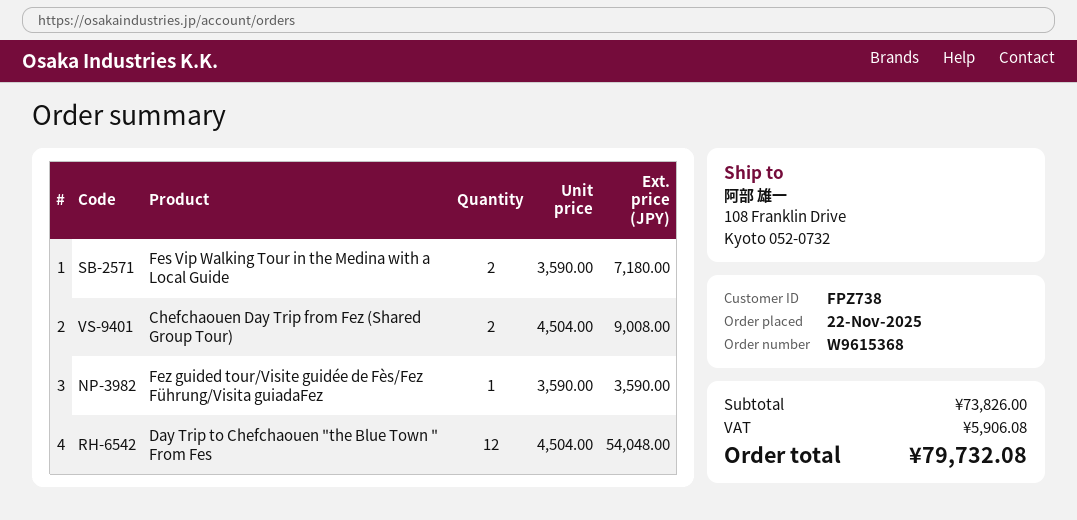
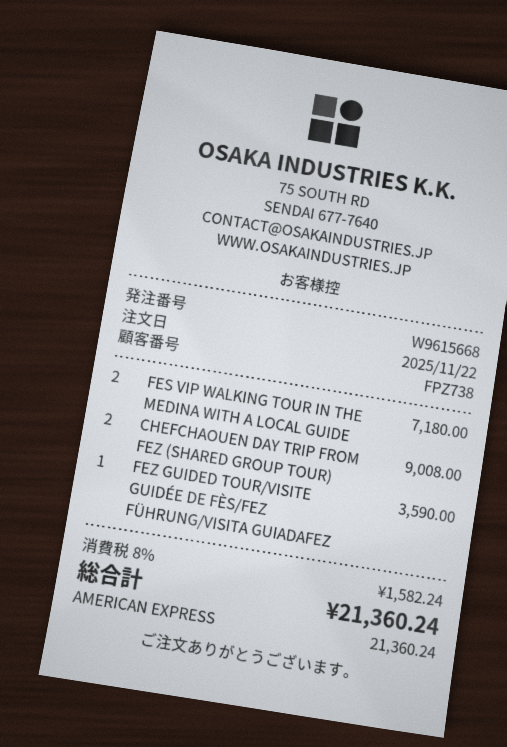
order number: W9615368 -> W9615668
Day Trip to Chefchaouen "the Blue Town " From Fes: 12 for 54048.00 -> none
tax: 5906.08 -> 1582.24
total: 79732.08 -> 21360.24

